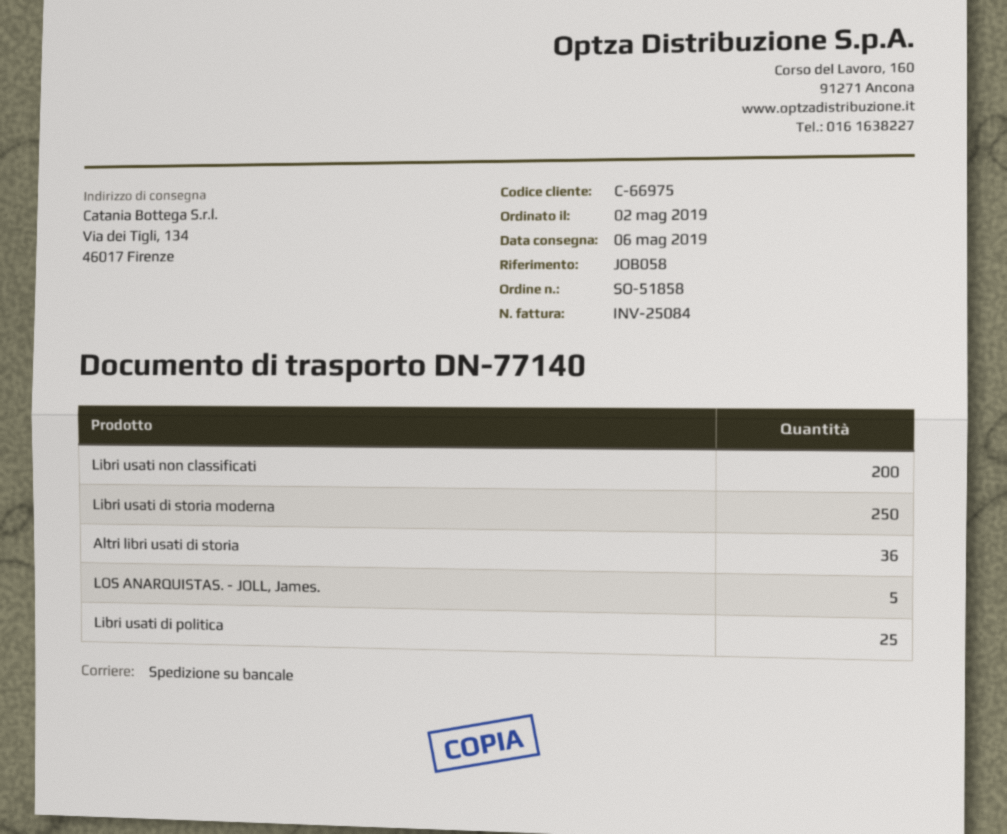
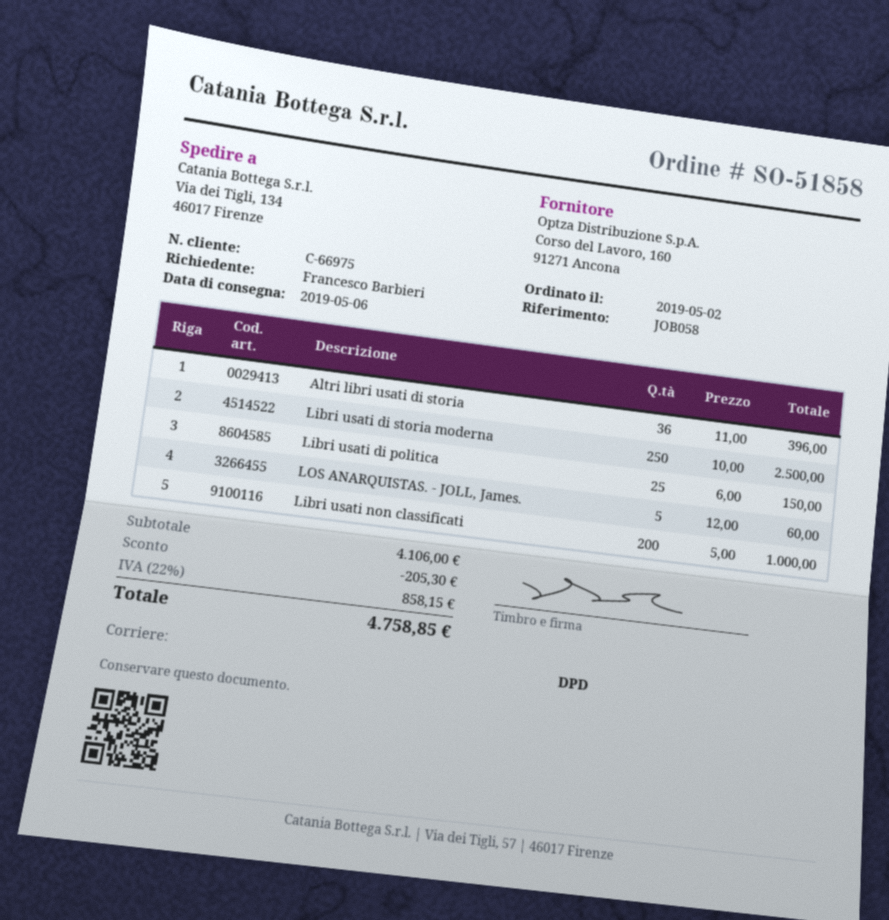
shipping method: pallet freight -> DPD

